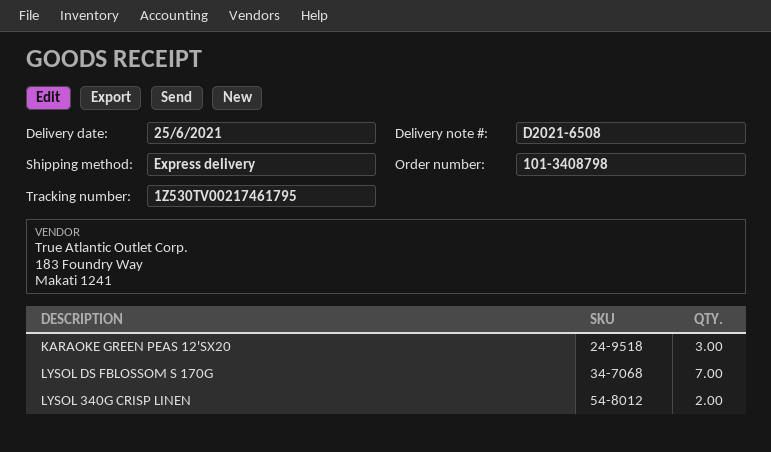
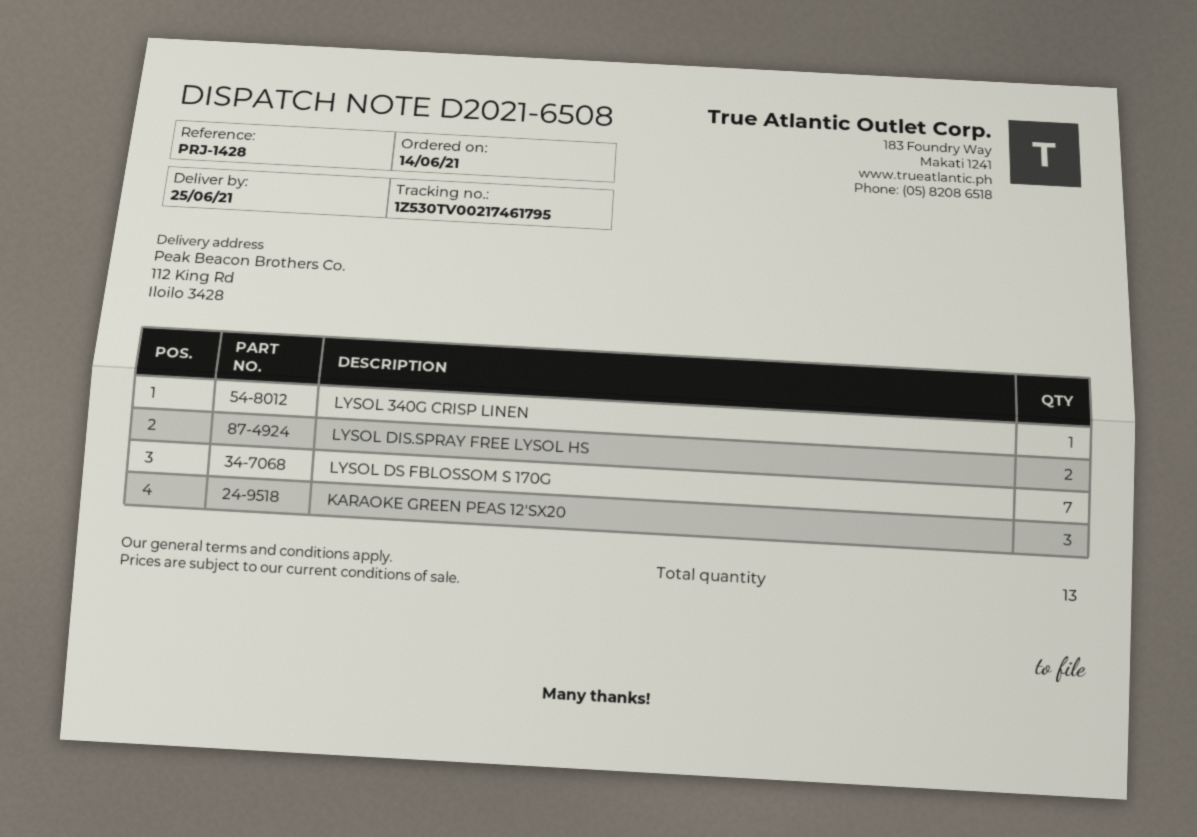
LYSOL 340G CRISP LINEN: 2 -> 1
LYSOL DIS.SPRAY FREE LYSOL HS: none -> 2

